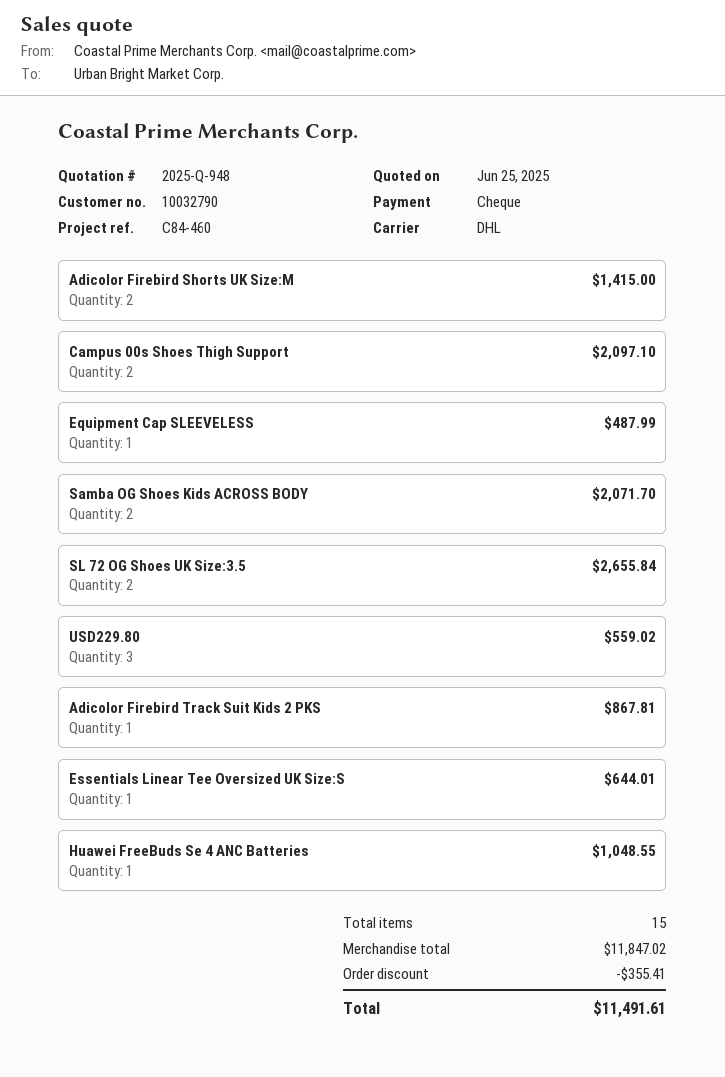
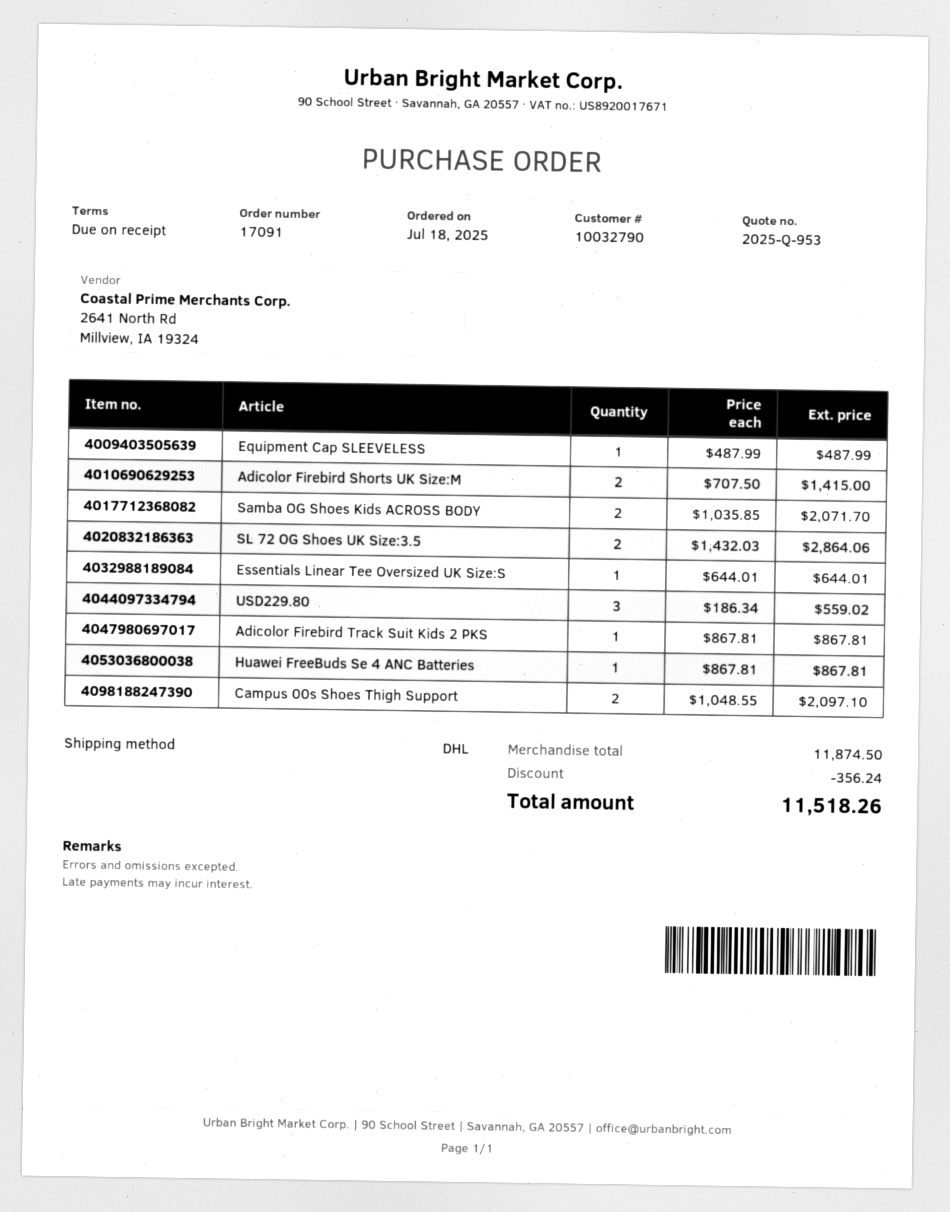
quote number: 2025-Q-948 -> 2025-Q-953
SL 72 OG Shoes UK Size:3.5: 2 for 2655.84 -> 2 for 2864.06
Huawei FreeBuds Se 4 ANC Batteries: 1 for 1048.55 -> 1 for 867.81
subtotal: 11847.02 -> 11874.50
discount: 355.41 -> 356.24
total: 11491.61 -> 11518.26

